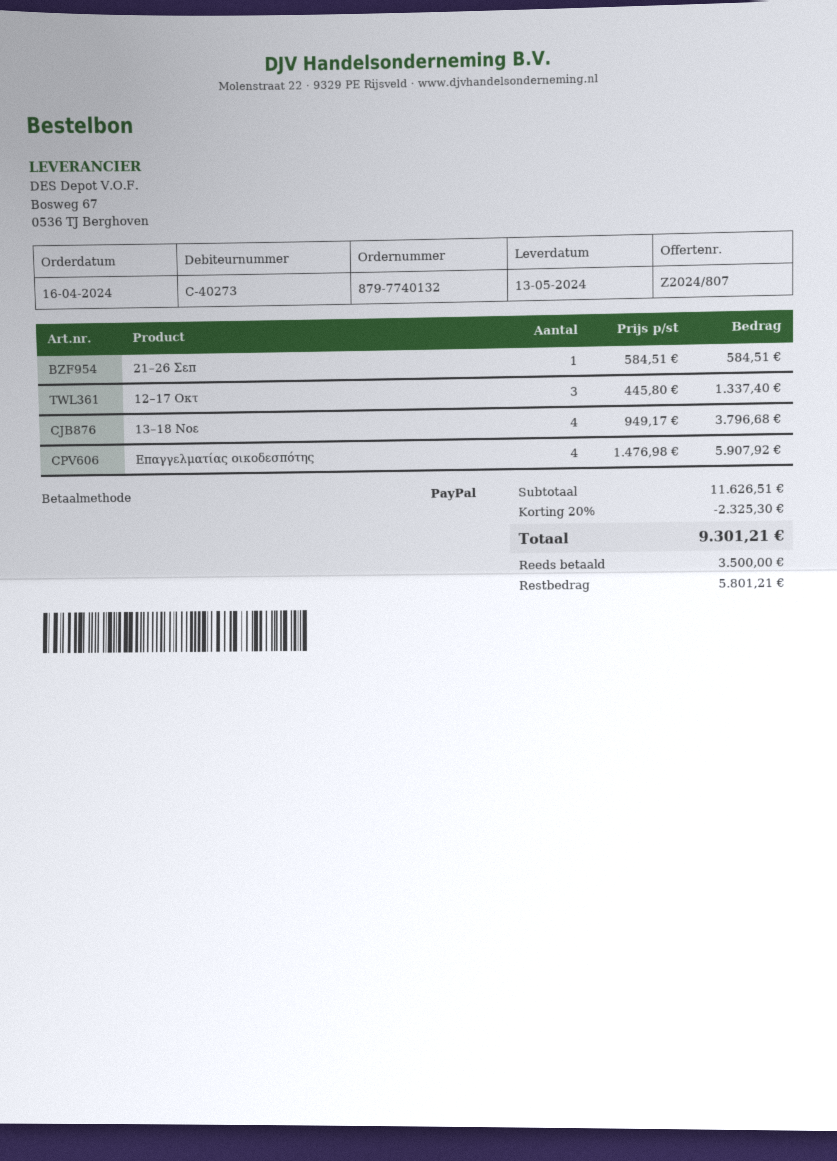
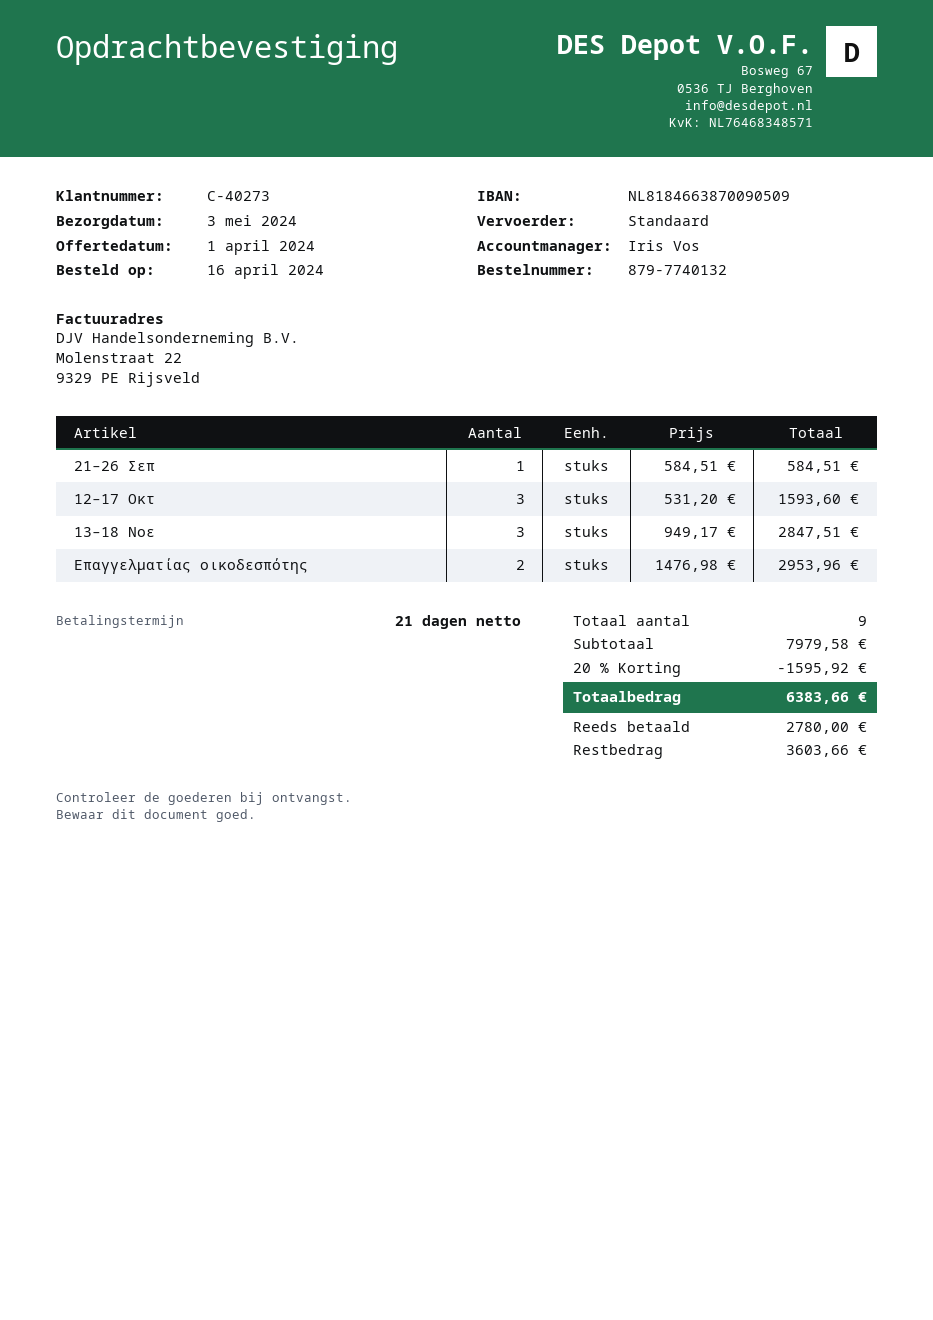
delivery date: 2024-05-13 -> 2024-05-03
12–17 Οκτ: 3 x 445.80 = 1337.40 -> 3 x 531.20 = 1593.60
13–18 Νοε: 4 x 949.17 = 3796.68 -> 3 x 949.17 = 2847.51
Επαγγελματίας οικοδεσπότης: 4 x 1476.98 = 5907.92 -> 2 x 1476.98 = 2953.96
subtotal: 11626.51 -> 7979.58
discount: 20% = 2325.30 -> 20% = 1595.92
total: 9301.21 -> 6383.66
deposit: 3500.00 -> 2780.00
balance: 5801.21 -> 3603.66

